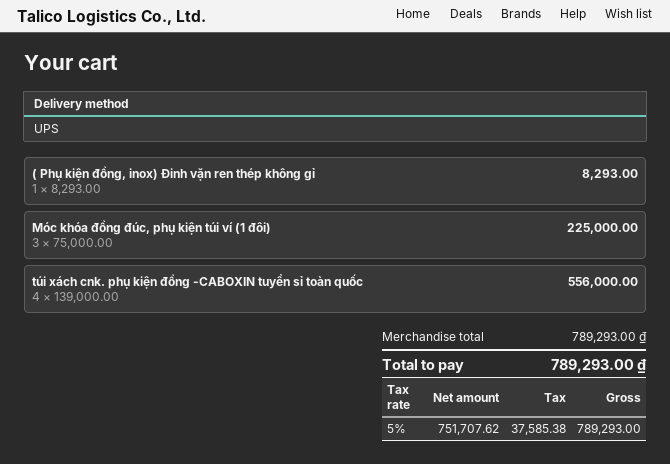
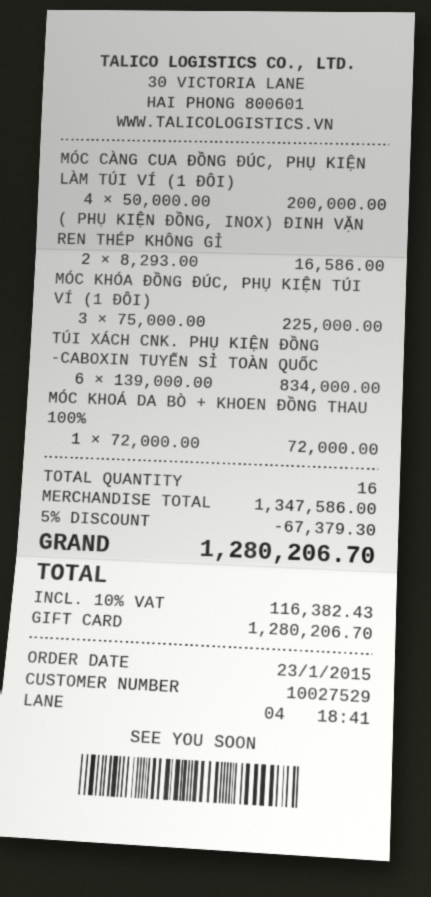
( Phụ kiện đồng, inox) Đinh vặn ren thép không gỉ: 1 x 8293.00 = 8293.00 -> 2 x 8293.00 = 16586.00
túi xách cnk. phụ kiện đồng -CABOXIN tuyển sỉ toàn quốc: 4 x 139000.00 = 556000.00 -> 6 x 139000.00 = 834000.00
MÓC CÀNG CUA ĐỒNG ĐÚC, PHỤ KIỆN LÀM TÚI VÍ (1 ĐÔI): none -> 4 x 50000.00 = 200000.00
MÓC KHOÁ DA BÒ + KHOEN ĐỒNG THAU 100%: none -> 1 x 72000.00 = 72000.00
subtotal: 789293.00 -> 1347586.00
discount: none -> 5% = 67379.30
tax: 5% = 37585.38 -> 10% = 116382.43
total: 789293.00 -> 1280206.70

